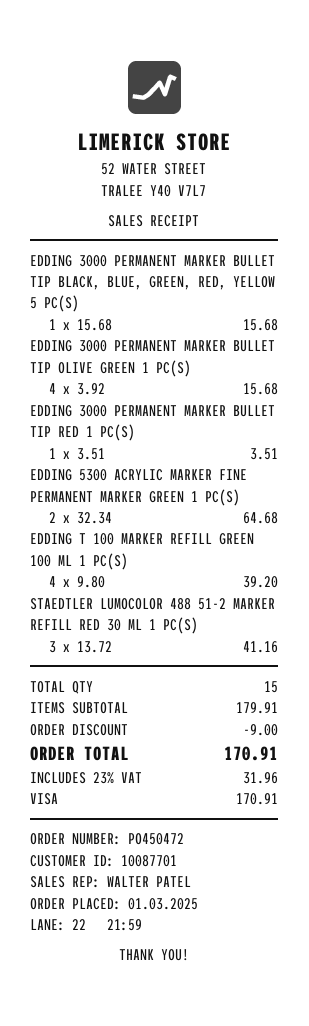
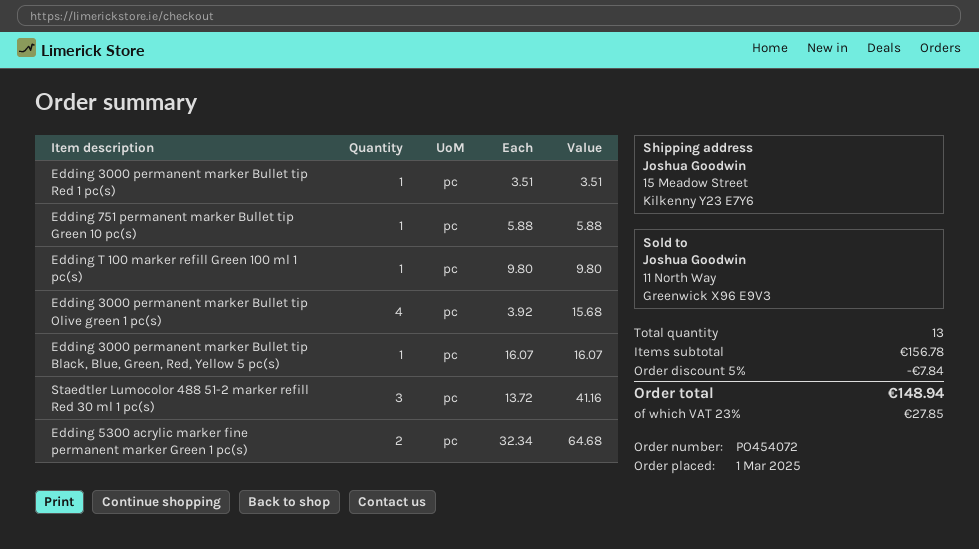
order number: PO450472 -> PO454072
EDDING 3000 PERMANENT MARKER BULLET TIP BLACK, BLUE, GREEN, RED, YELLOW 5 PC(S): 1 x 15.68 = 15.68 -> 1 x 16.07 = 16.07
EDDING T 100 MARKER REFILL GREEN 100 ML 1 PC(S): 4 x 9.80 = 39.20 -> 1 x 9.80 = 9.80
Edding 751 permanent marker Bullet tip Green 10 pc(s): none -> 1 x 5.88 = 5.88
total quantity: 15 -> 13
subtotal: 179.91 -> 156.78
discount: 9.00 -> 7.84
tax: 23% = 31.96 -> 23% = 27.85
total: 170.91 -> 148.94

